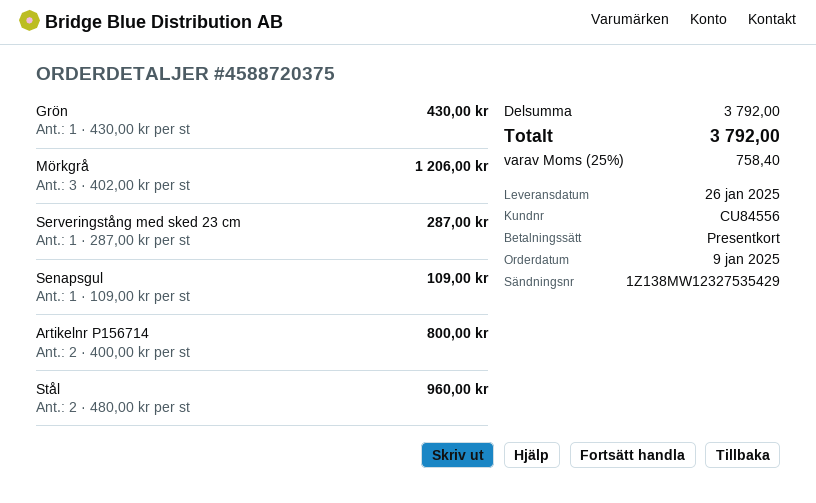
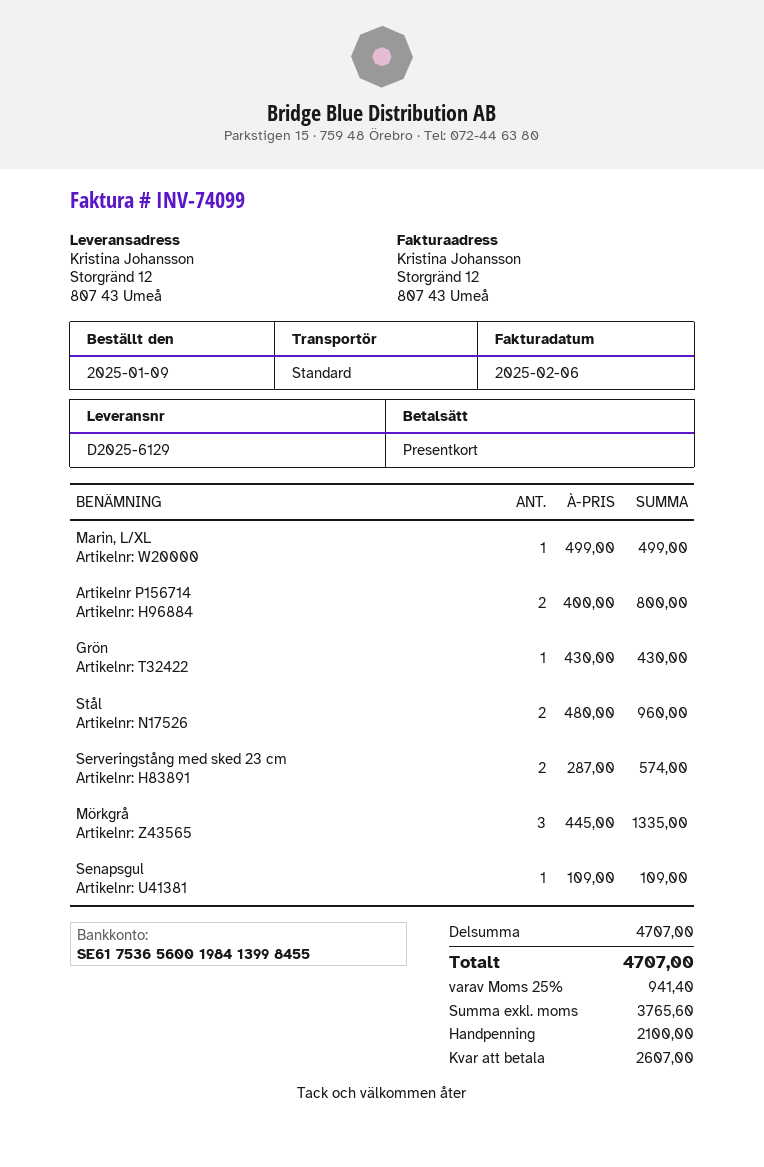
Mörkgrå: 3 x 402.00 = 1206.00 -> 3 x 445.00 = 1335.00
Serveringstång med sked 23 cm: 1 x 287.00 = 287.00 -> 2 x 287.00 = 574.00
Marin, L/XL: none -> 1 x 499.00 = 499.00
subtotal: 3792.00 -> 4707.00
tax: 25% = 758.40 -> 25% = 941.40
total: 3792.00 -> 4707.00

